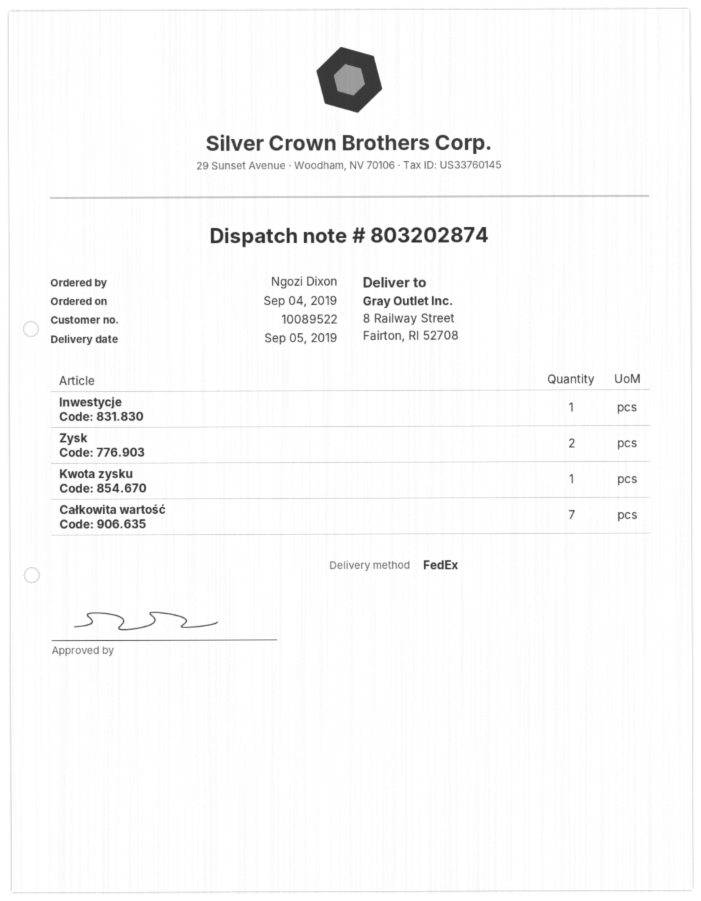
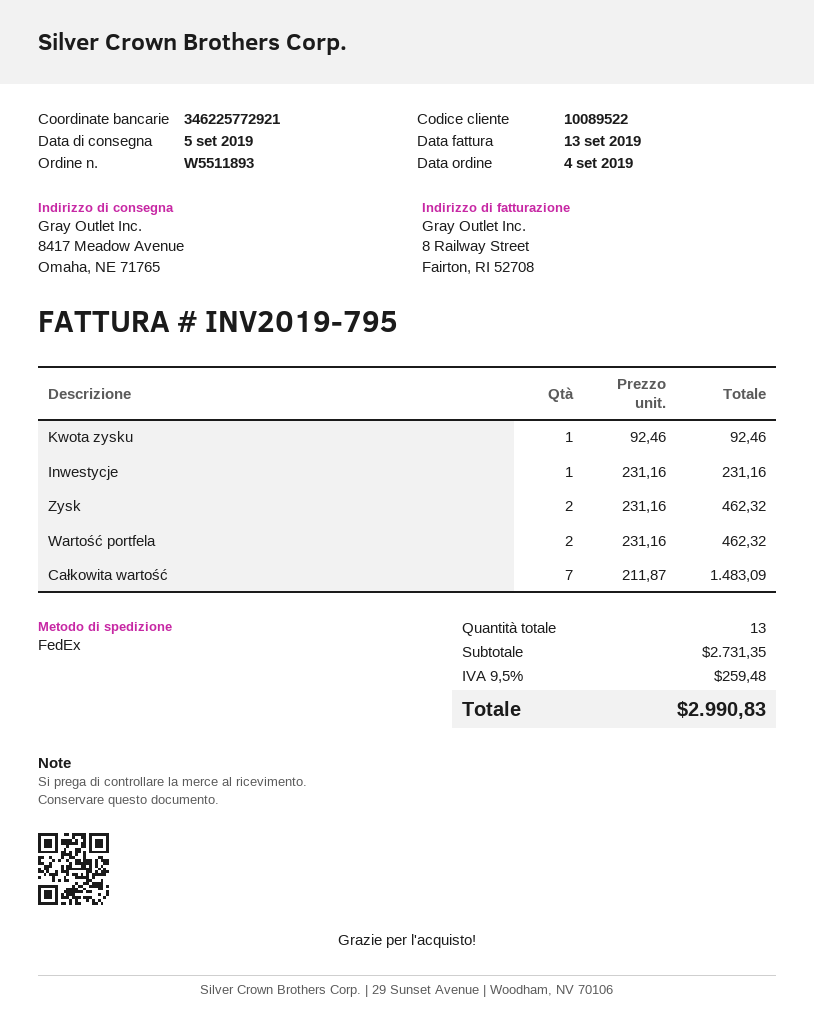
ship to: 8 Railway Street, Fairton, RI 52708 -> 8417 Meadow Avenue, Omaha, NE 71765
Wartość portfela: none -> 2

